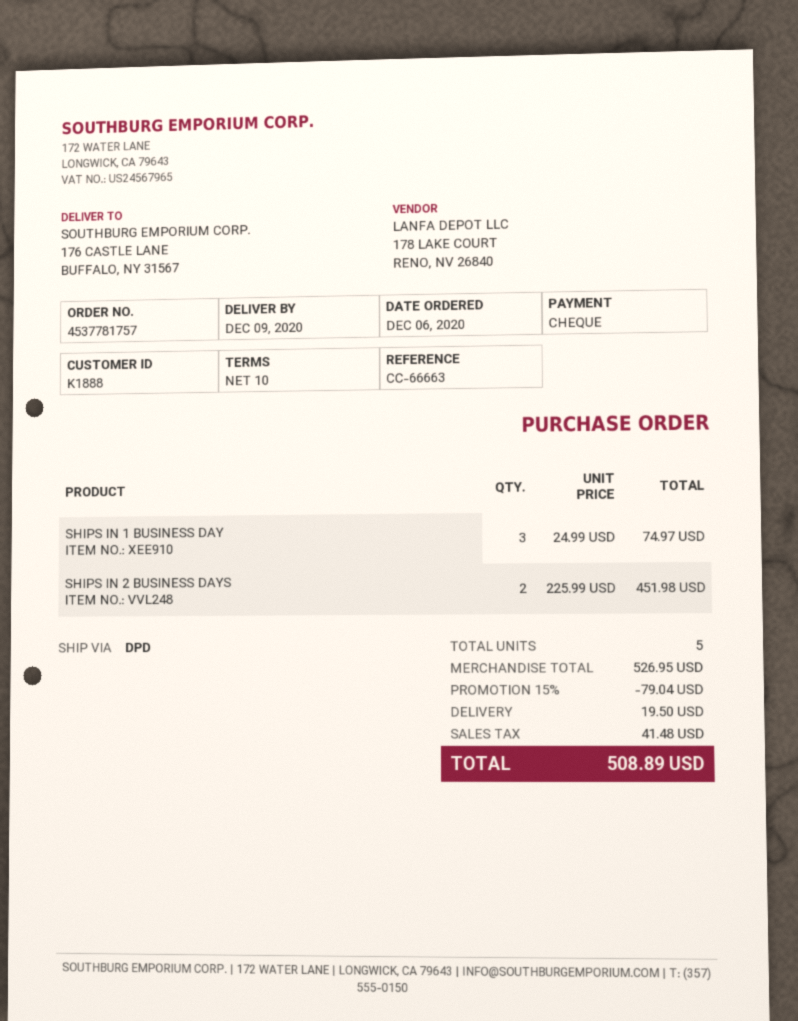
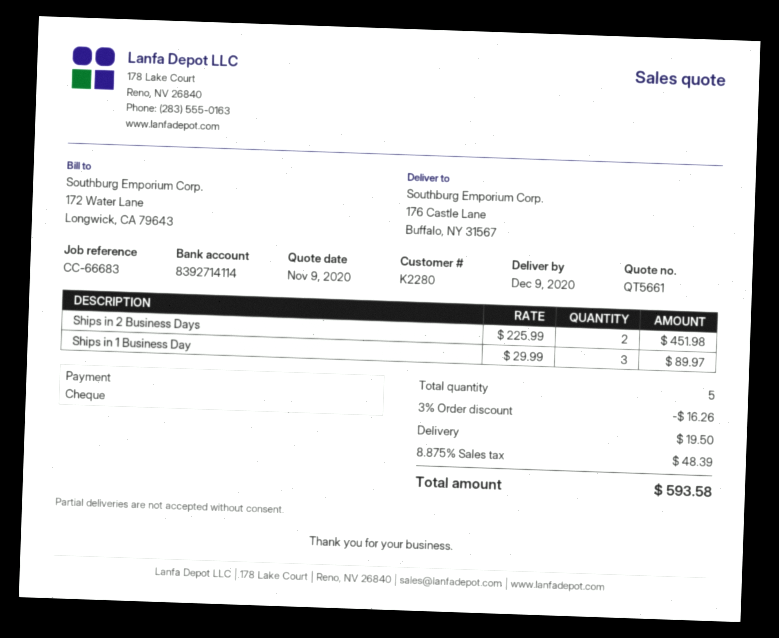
customer number: K1888 -> K2280
reference: CC-66663 -> CC-66683
SHIPS IN 1 BUSINESS DAY: 3 x 24.99 = 74.97 -> 3 x 29.99 = 89.97
discount: 15% = 79.04 -> 3% = 16.26
tax: 41.48 -> 48.39
total: 508.89 -> 593.58

